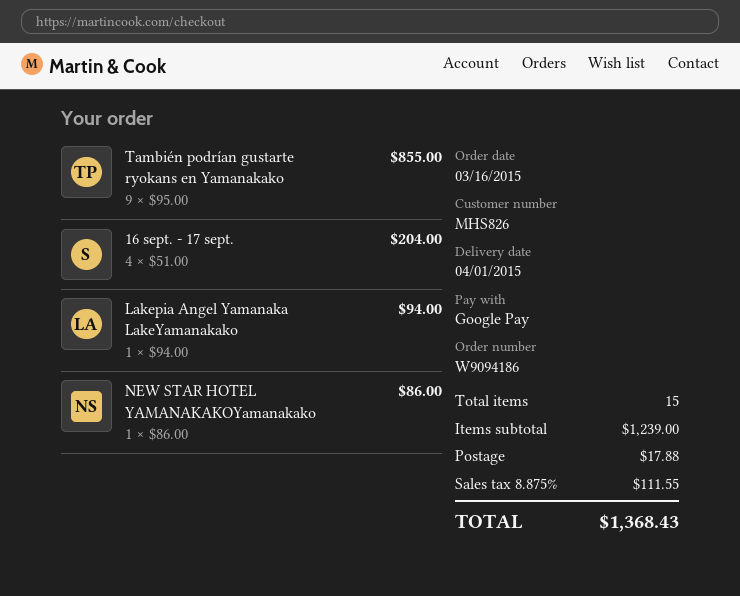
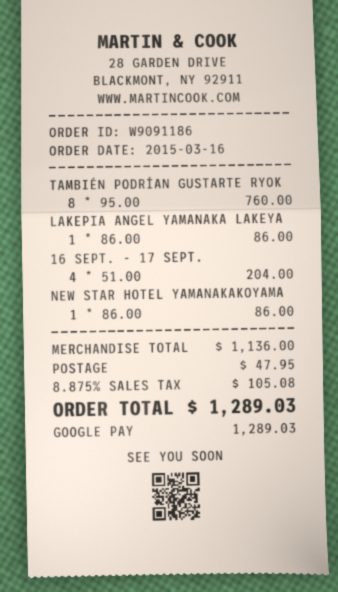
order number: W9094186 -> W9091186
También podrían gustarte ryokans en Yamanakako: 9 x 95.00 = 855.00 -> 8 x 95.00 = 760.00
Lakepia Angel Yamanaka LakeYamanakako: 1 x 94.00 = 94.00 -> 1 x 86.00 = 86.00
subtotal: 1239.00 -> 1136.00
shipping: 17.88 -> 47.95
tax: 8.875% = 111.55 -> 8.875% = 105.08
total: 1368.43 -> 1289.03

